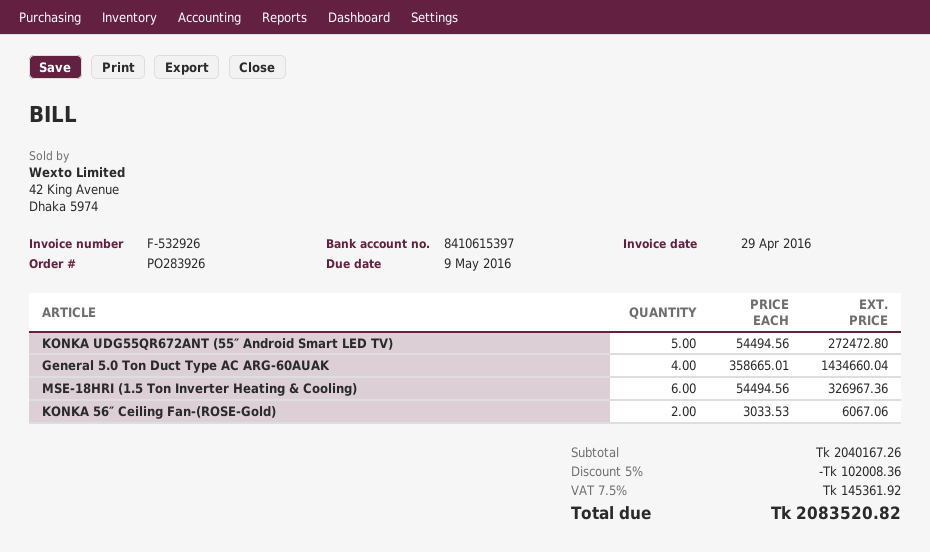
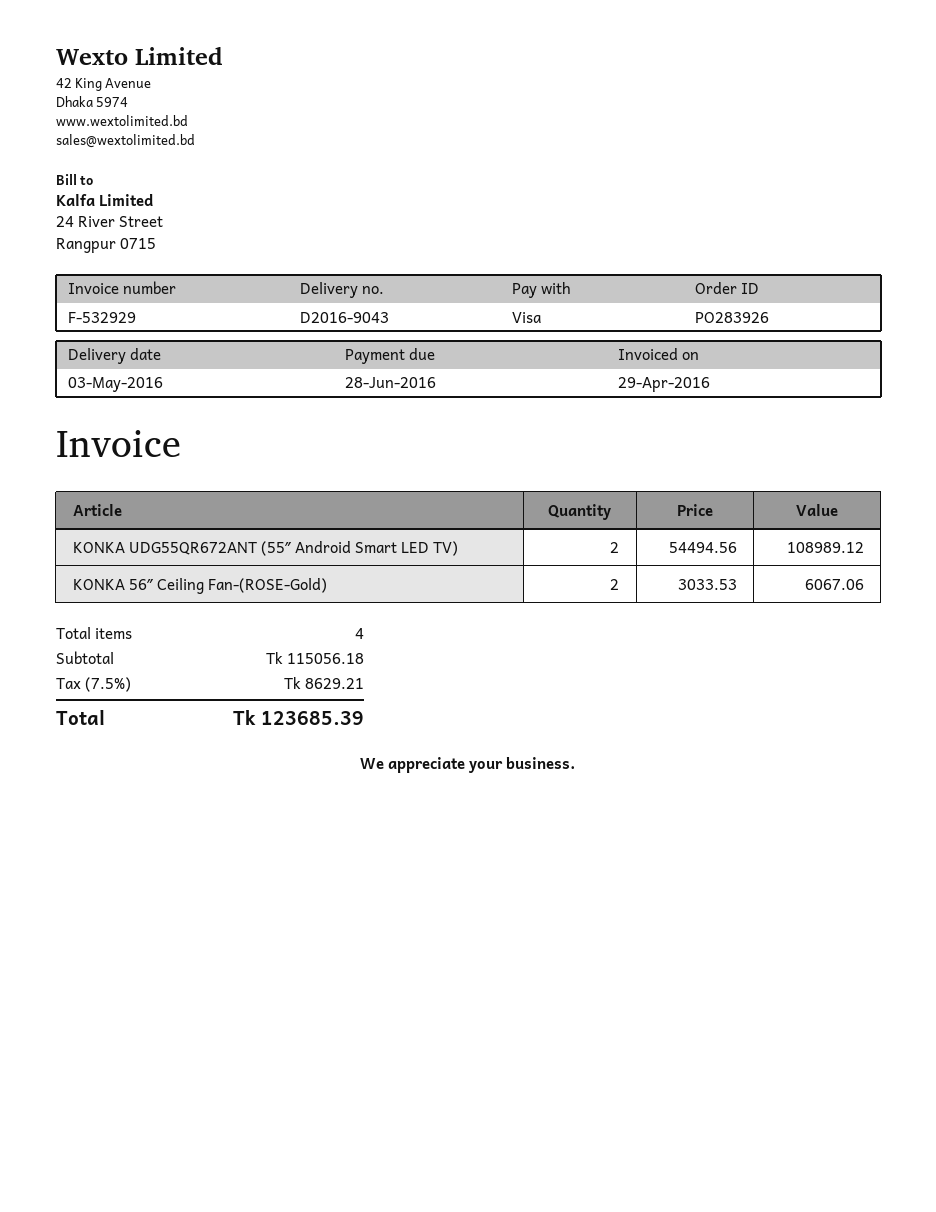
invoice number: F-532926 -> F-532929
due date: 2016-05-09 -> 2016-06-28
KONKA UDG55QR672ANT (55″ Android Smart LED TV): 5 x 54494.56 = 272472.80 -> 2 x 54494.56 = 108989.12
General 5.0 Ton Duct Type AC ARG-60AUAK: 4 x 358665.01 = 1434660.04 -> none
MSE-18HRI (1.5 Ton Inverter Heating & Cooling): 6 x 54494.56 = 326967.36 -> none
subtotal: 2040167.26 -> 115056.18
discount: 5% = 102008.36 -> none
tax: 7.5% = 145361.92 -> 7.5% = 8629.21
total: 2083520.82 -> 123685.39

